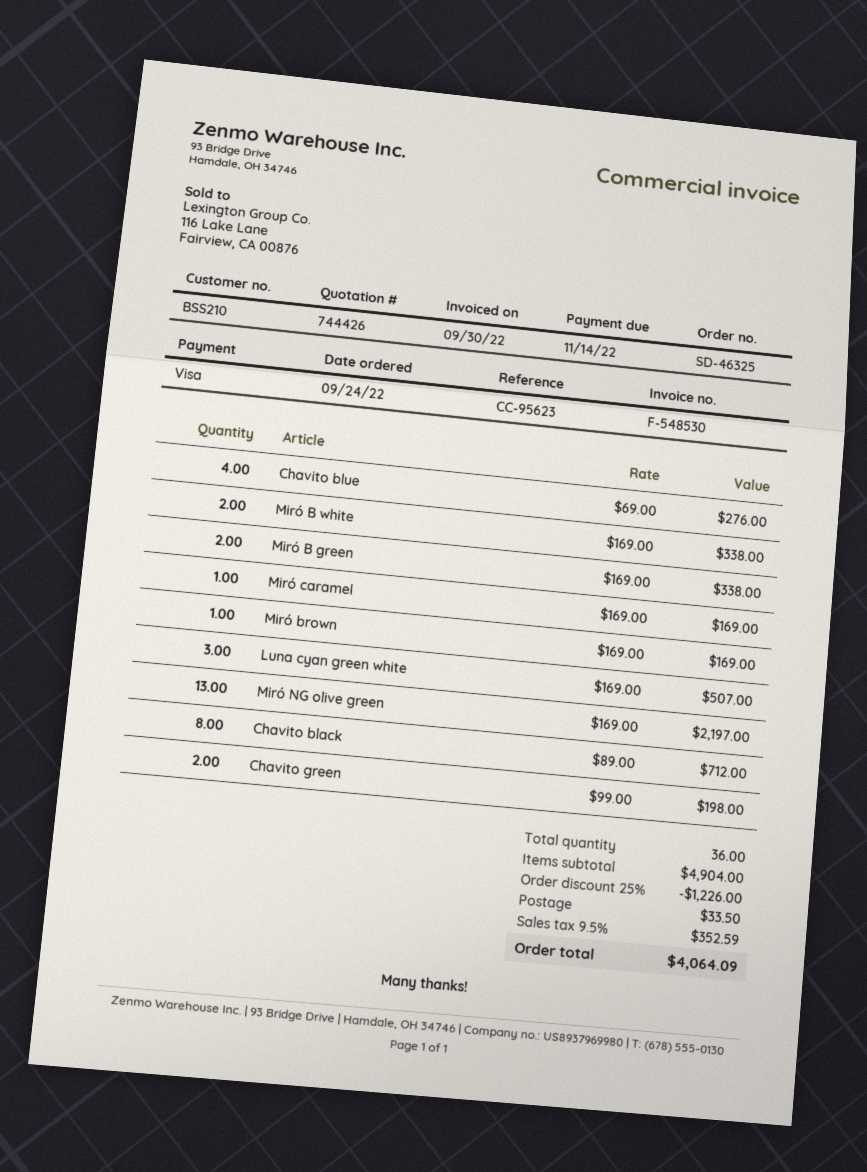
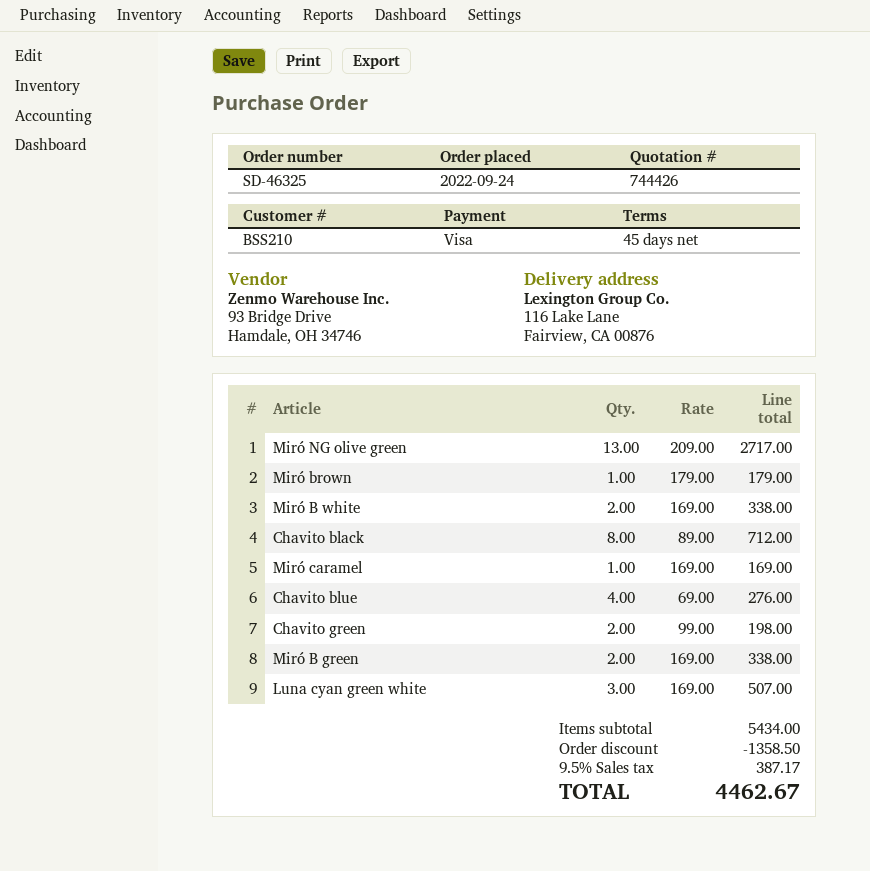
Miró brown: 1 x 169.00 = 169.00 -> 1 x 179.00 = 179.00
Miró NG olive green: 13 x 169.00 = 2197.00 -> 13 x 209.00 = 2717.00
subtotal: 4904.00 -> 5434.00
discount: 1226.00 -> 1358.50
shipping: 33.50 -> none
tax: 9.5% = 352.59 -> 9.5% = 387.17
total: 4064.09 -> 4462.67

